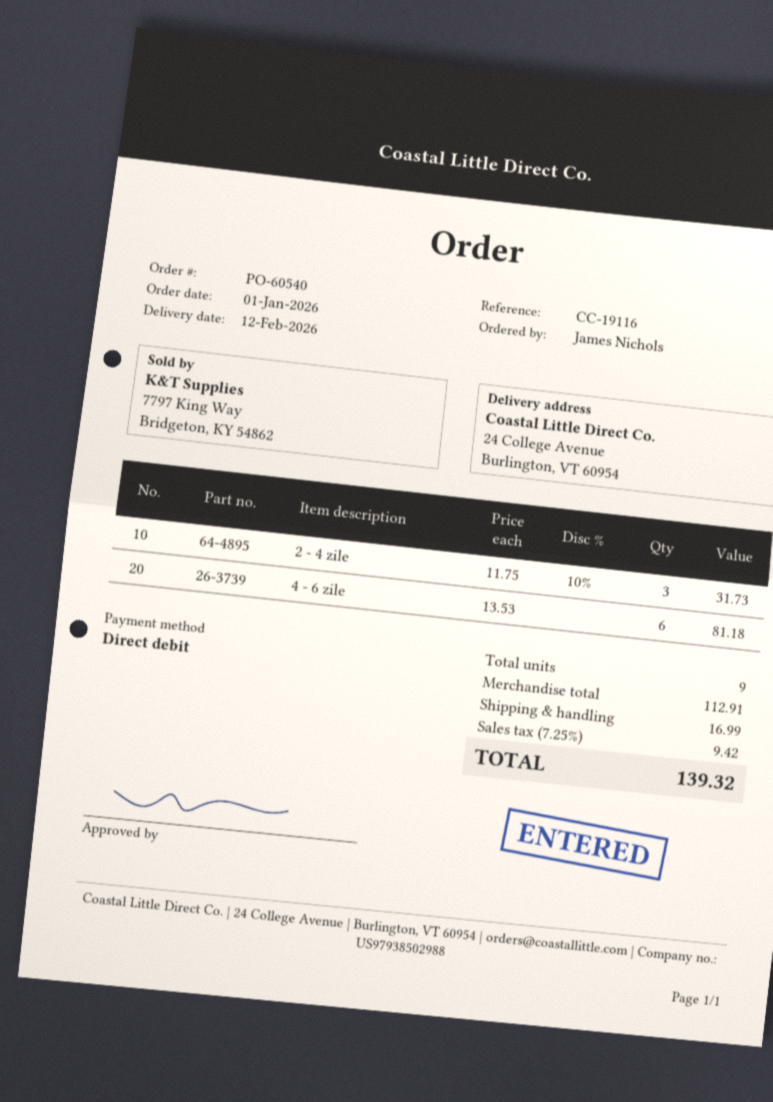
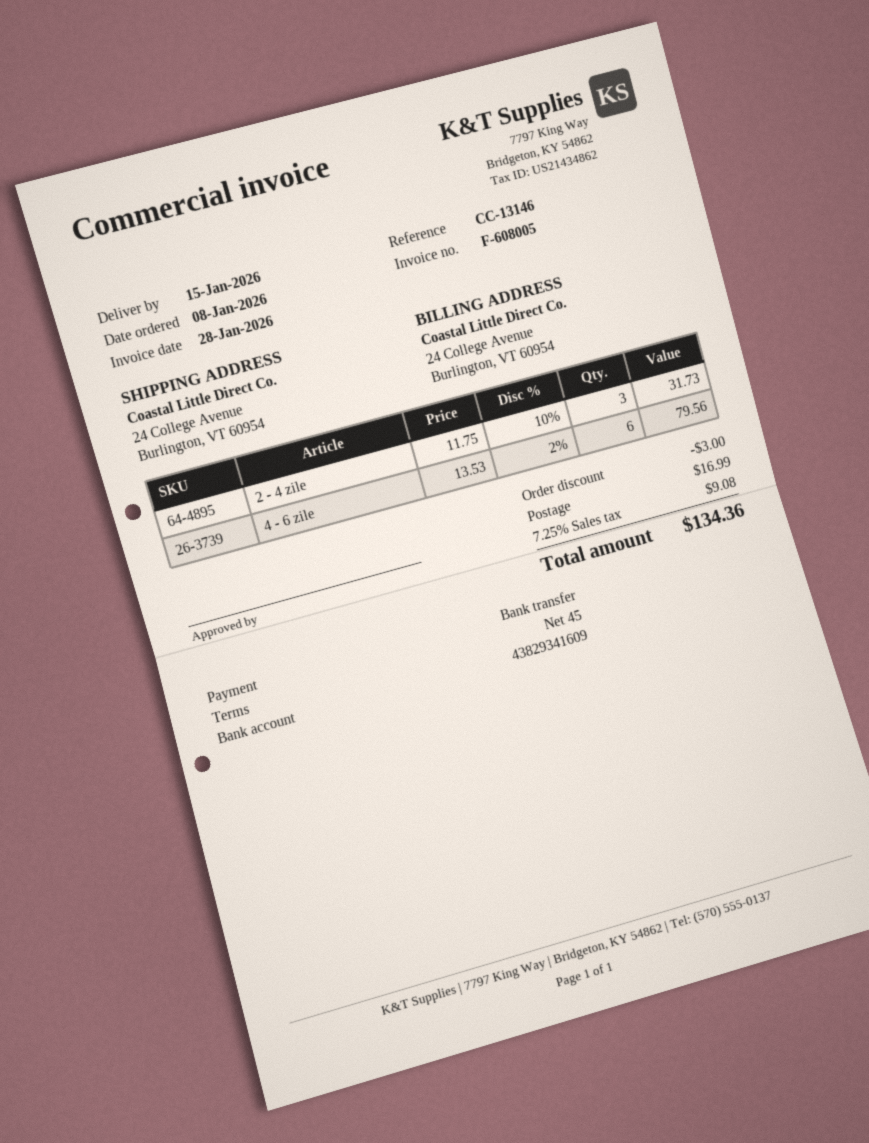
order date: 2026-01-01 -> 2026-01-08
delivery date: 2026-02-12 -> 2026-01-15
reference: CC-19116 -> CC-13146
payment method: direct debit -> bank transfer
4 - 6 zile: 6 x 13.53 = 81.18 -> 6 x 13.53 - 2% = 79.56
discount: none -> 3.00
tax: 7.25% = 9.42 -> 7.25% = 9.08
total: 139.32 -> 134.36

